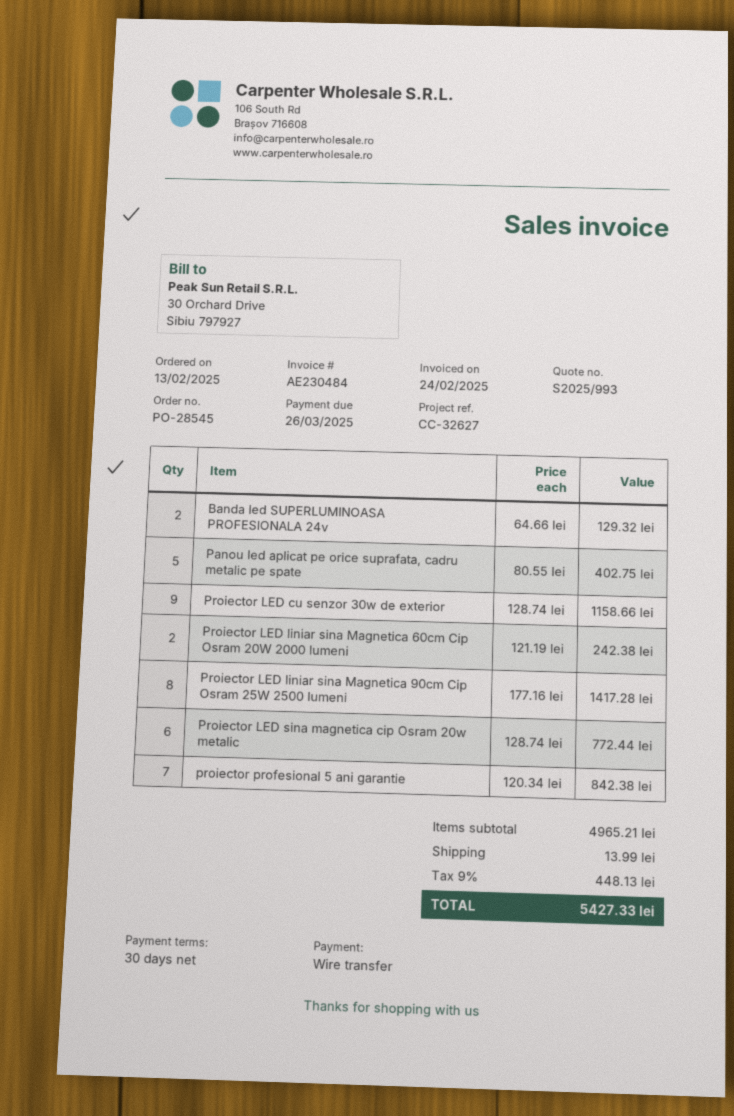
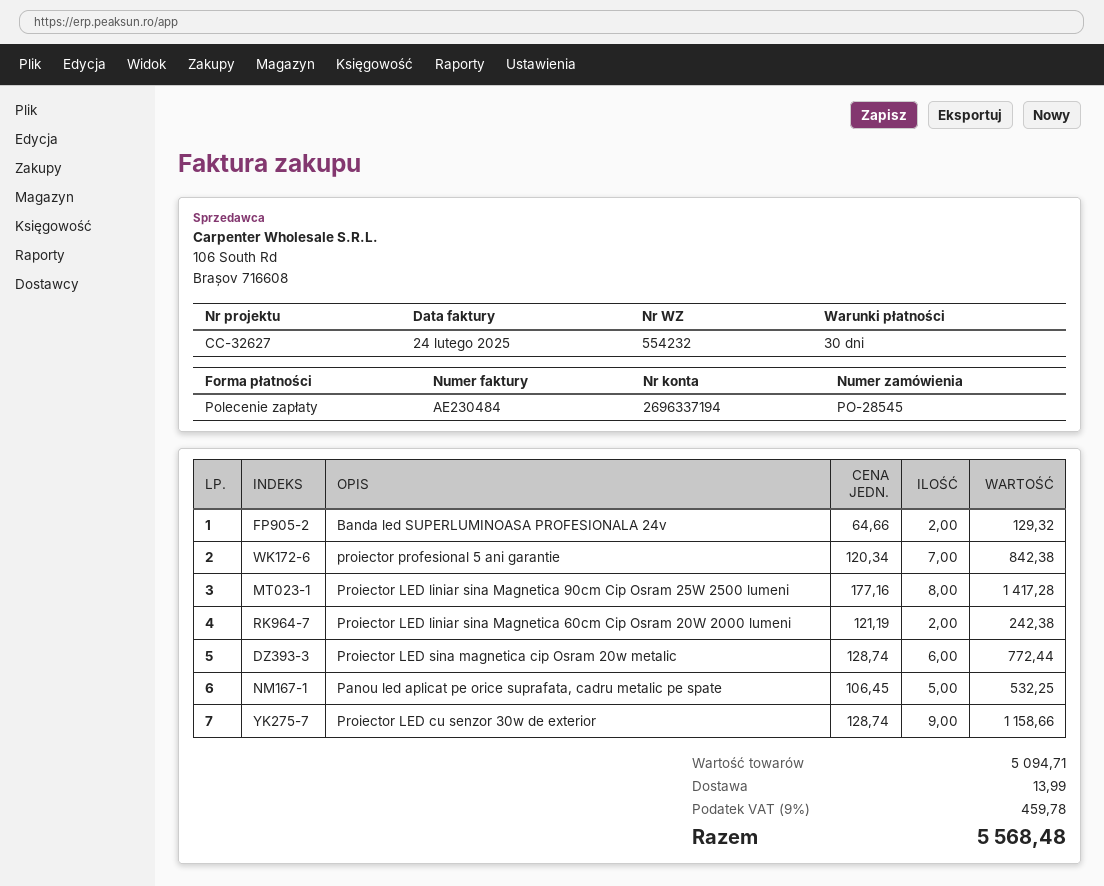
payment method: bank transfer -> direct debit
Panou led aplicat pe orice suprafata, cadru metalic pe spate: 5 x 80.55 = 402.75 -> 5 x 106.45 = 532.25
subtotal: 4965.21 -> 5094.71
tax: 9% = 448.13 -> 9% = 459.78
total: 5427.33 -> 5568.48

